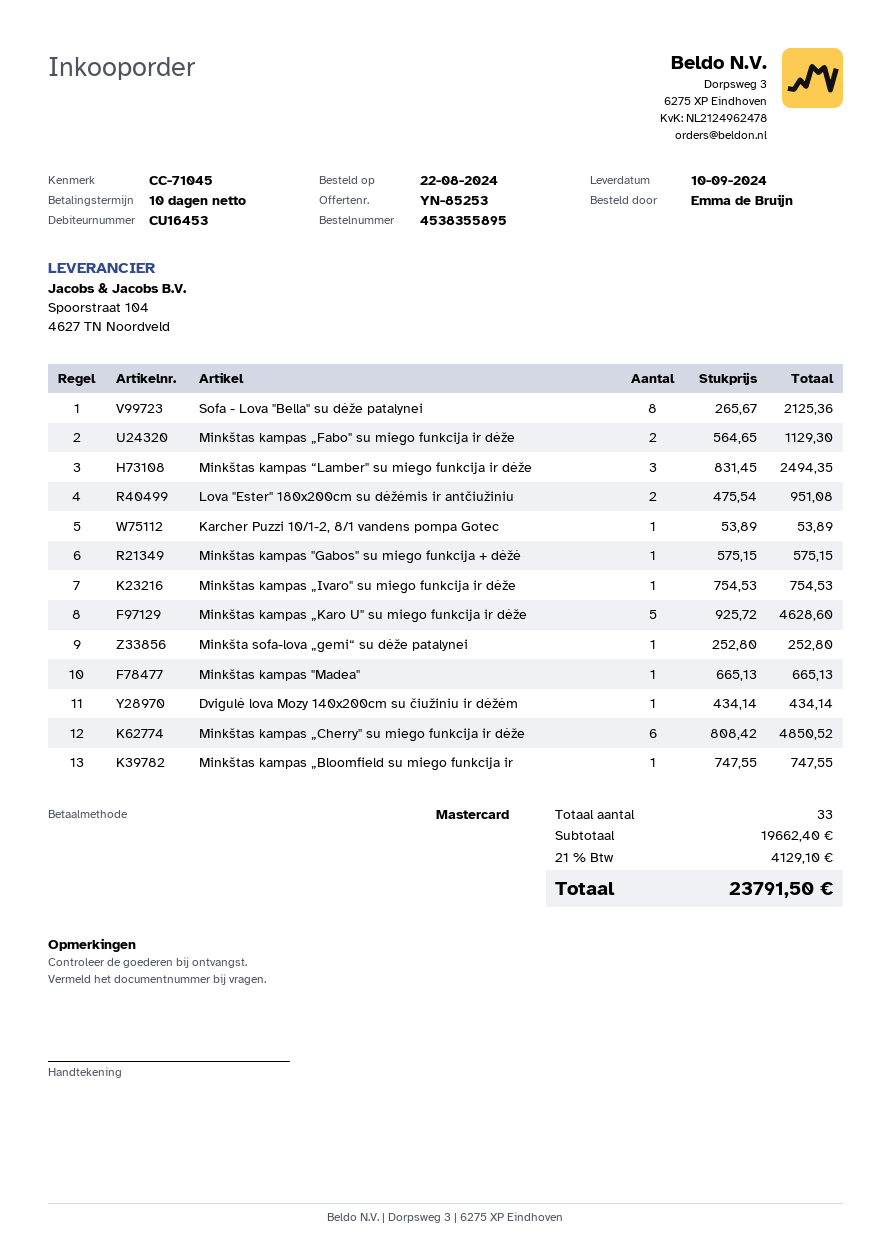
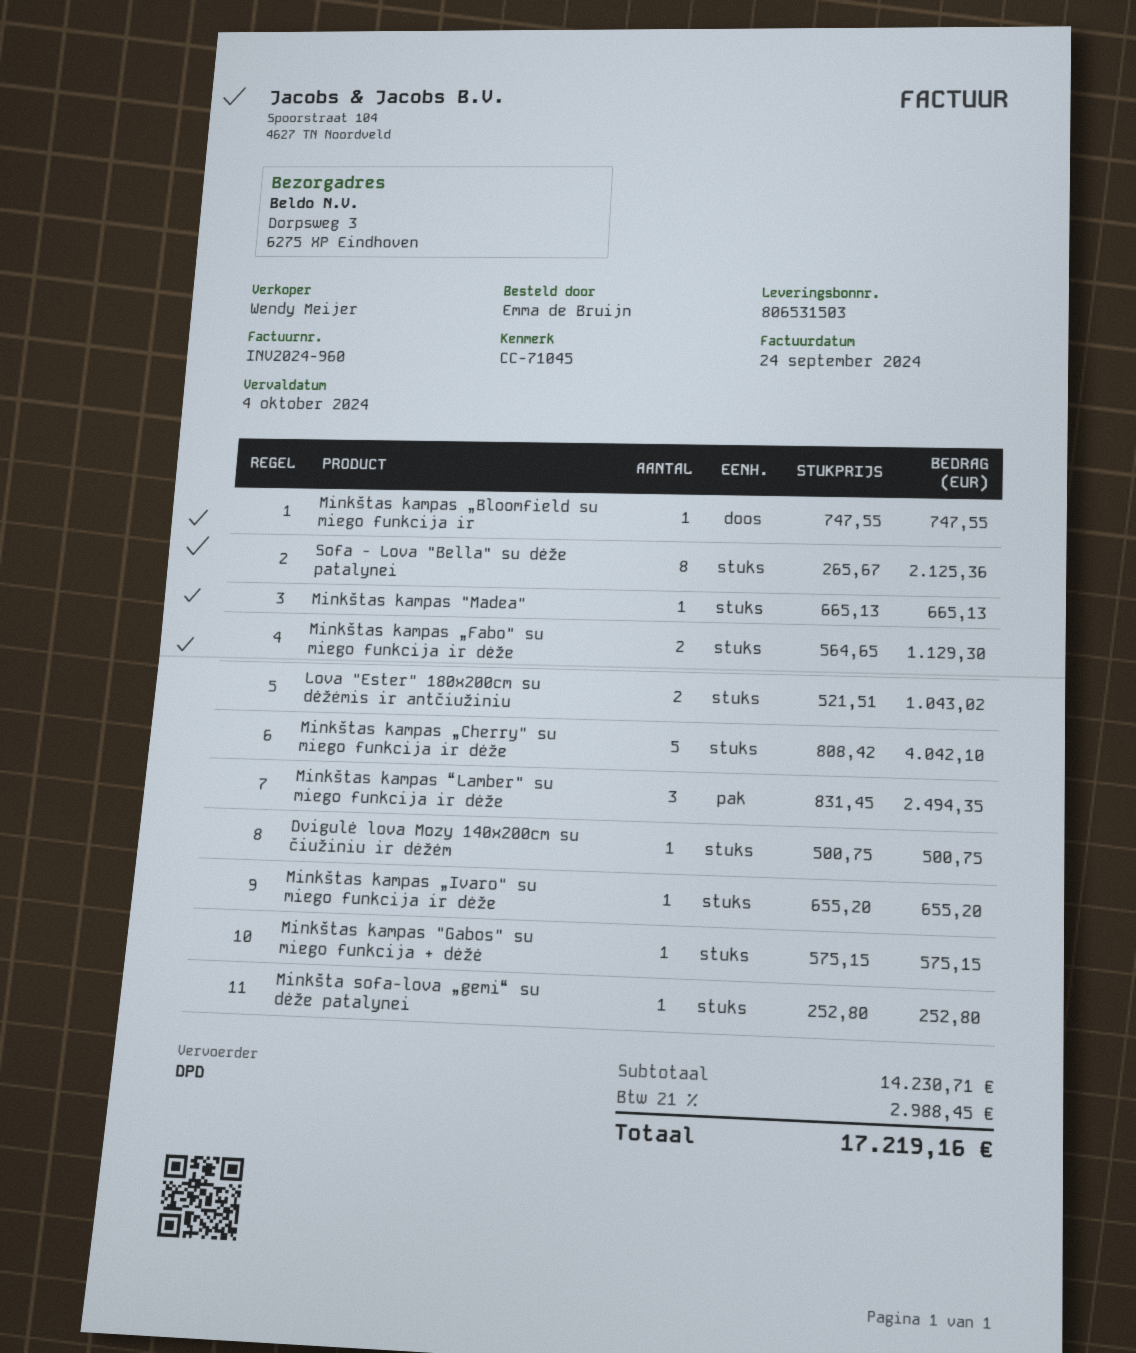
Lova "Ester" 180x200cm su dėžėmis ir antčiužiniu: 2 x 475.54 = 951.08 -> 2 x 521.51 = 1043.02
Karcher Puzzi 10/1-2, 8/1 vandens pompa Gotec: 1 x 53.89 = 53.89 -> none
Minkštas kampas „Ivaro" su miego funkcija ir dėže: 1 x 754.53 = 754.53 -> 1 x 655.20 = 655.20
Minkštas kampas „Karo U" su miego funkcija ir dėže: 5 x 925.72 = 4628.60 -> none
Dvigulė lova Mozy 140x200cm su čiužiniu ir dėžėm: 1 x 434.14 = 434.14 -> 1 x 500.75 = 500.75
Minkštas kampas „Cherry" su miego funkcija ir dėže: 6 x 808.42 = 4850.52 -> 5 x 808.42 = 4042.10
subtotal: 19662.40 -> 14230.71
tax: 21% = 4129.10 -> 21% = 2988.45
total: 23791.50 -> 17219.16

